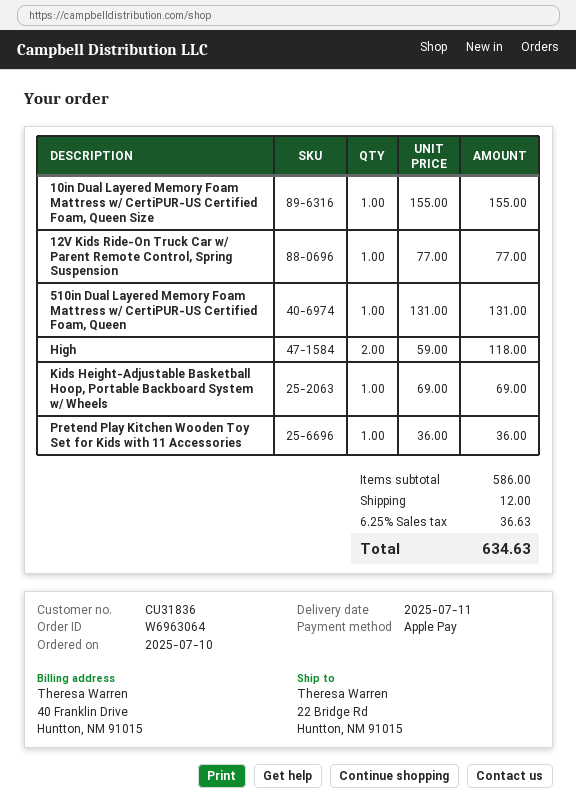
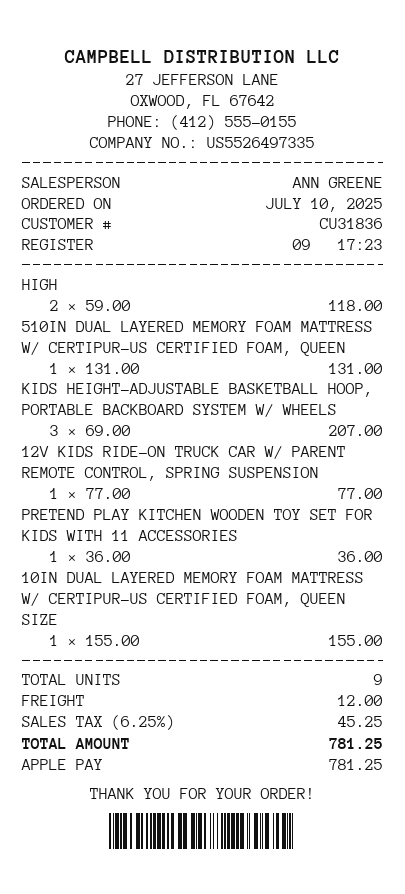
Kids Height-Adjustable Basketball Hoop, Portable Backboard System w/ Wheels: 1 x 69.00 = 69.00 -> 3 x 69.00 = 207.00
tax: 6.25% = 36.63 -> 6.25% = 45.25
total: 634.63 -> 781.25

